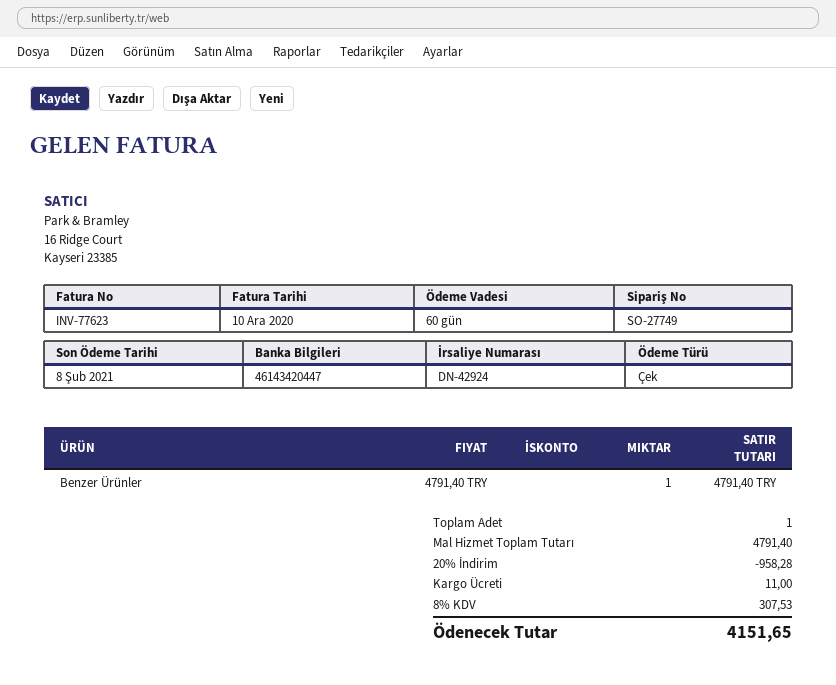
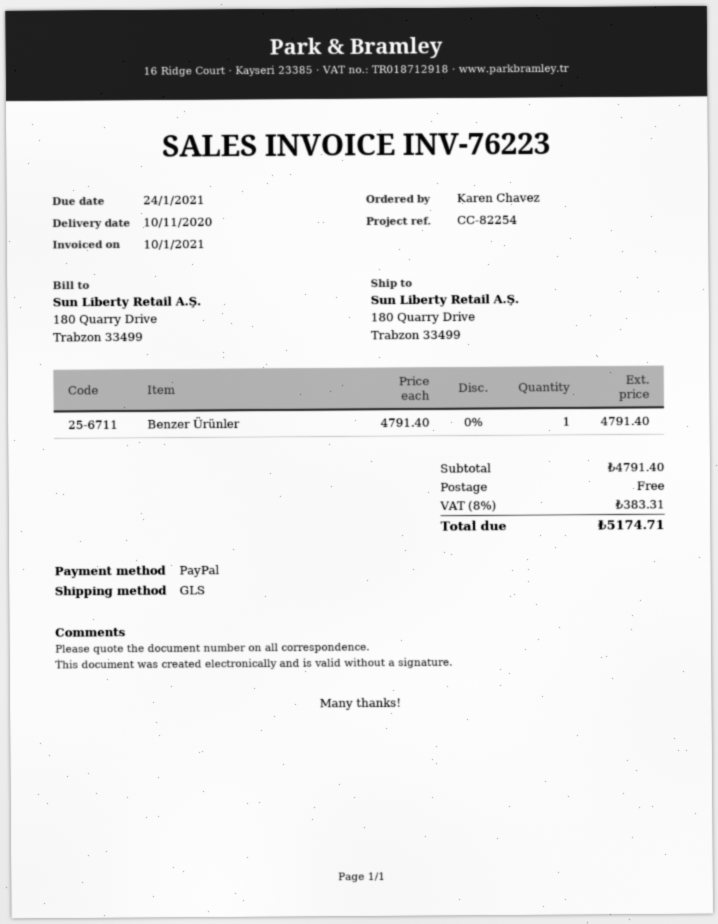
invoice number: INV-77623 -> INV-76223
invoice date: 2020-12-10 -> 2021-01-10
due date: 2021-02-08 -> 2021-01-24
payment method: cheque -> PayPal
discount: 20% = 958.28 -> none
shipping: 11.00 -> 0.00
tax: 8% = 307.53 -> 8% = 383.31
total: 4151.65 -> 5174.71

